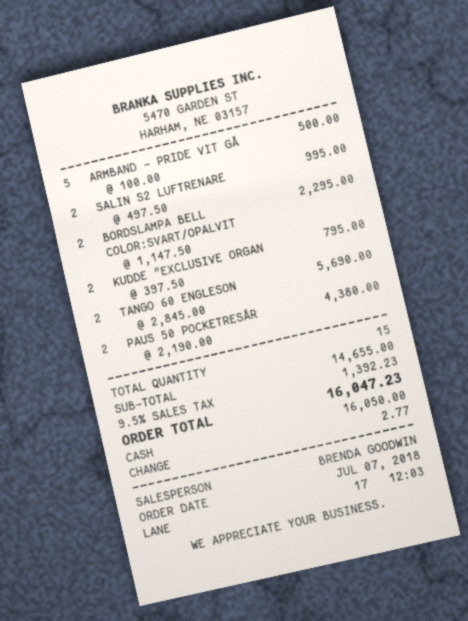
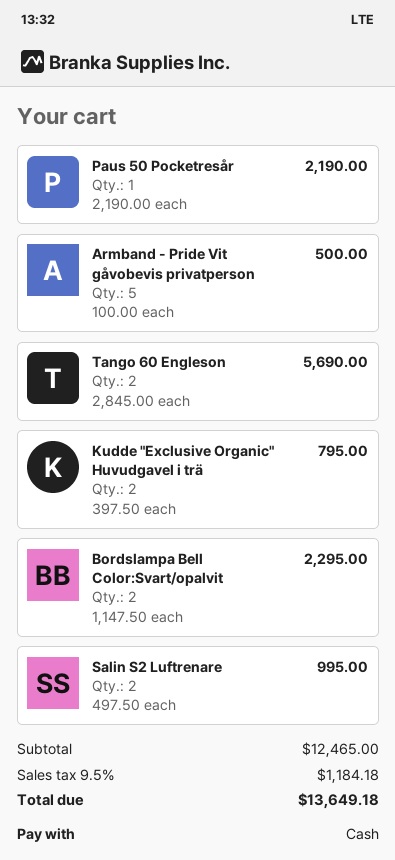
PAUS 50 POCKETRESÅR: 2 x 2190.00 = 4380.00 -> 1 x 2190.00 = 2190.00
subtotal: 14655.00 -> 12465.00
tax: 9.5% = 1392.23 -> 9.5% = 1184.18
total: 16047.23 -> 13649.18

